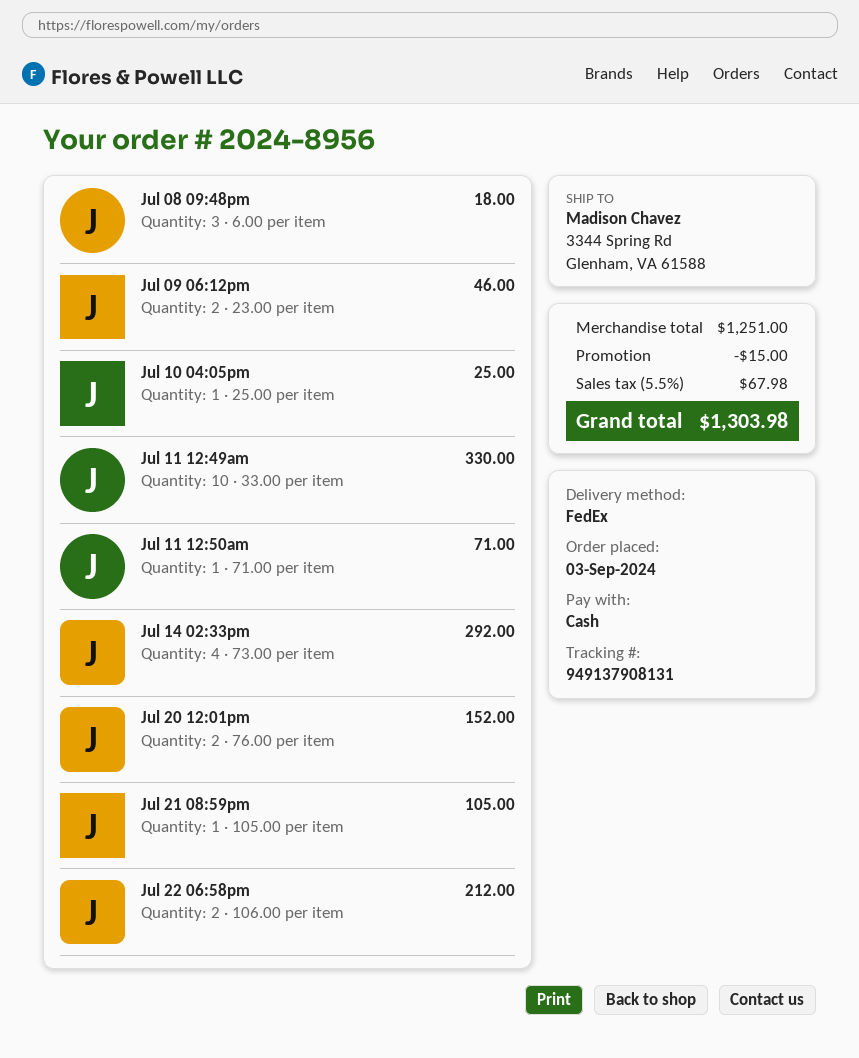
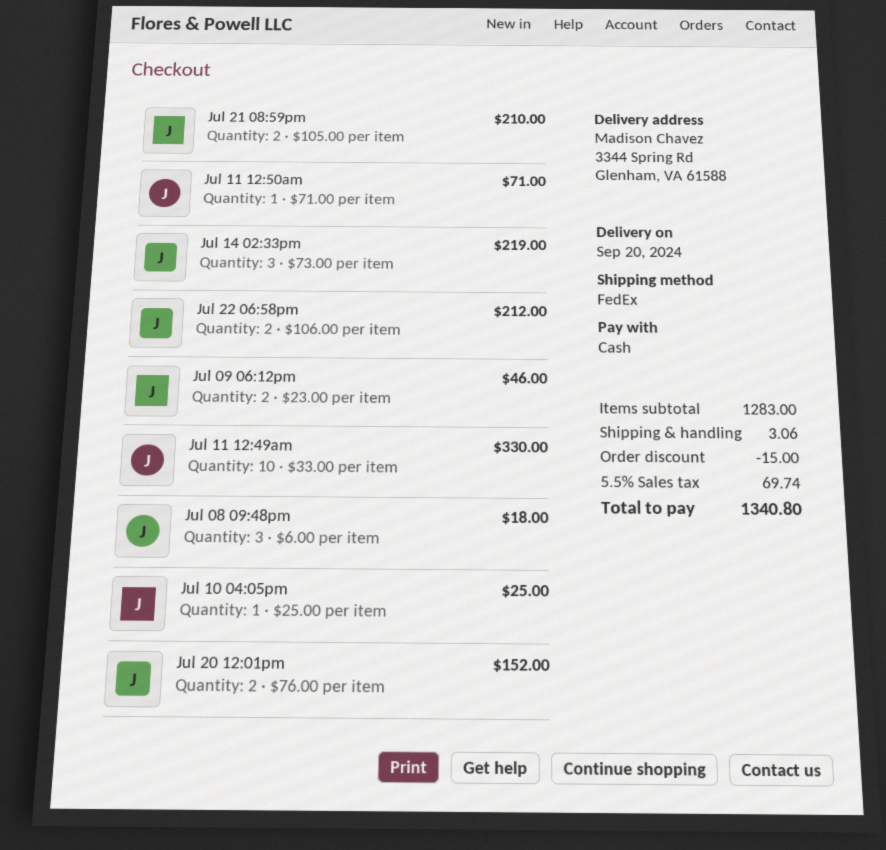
Jul 14 02:33pm: 4 x 73.00 = 292.00 -> 3 x 73.00 = 219.00
Jul 21 08:59pm: 1 x 105.00 = 105.00 -> 2 x 105.00 = 210.00
subtotal: 1251.00 -> 1283.00
shipping: none -> 3.06
tax: 5.5% = 67.98 -> 5.5% = 69.74
total: 1303.98 -> 1340.80

